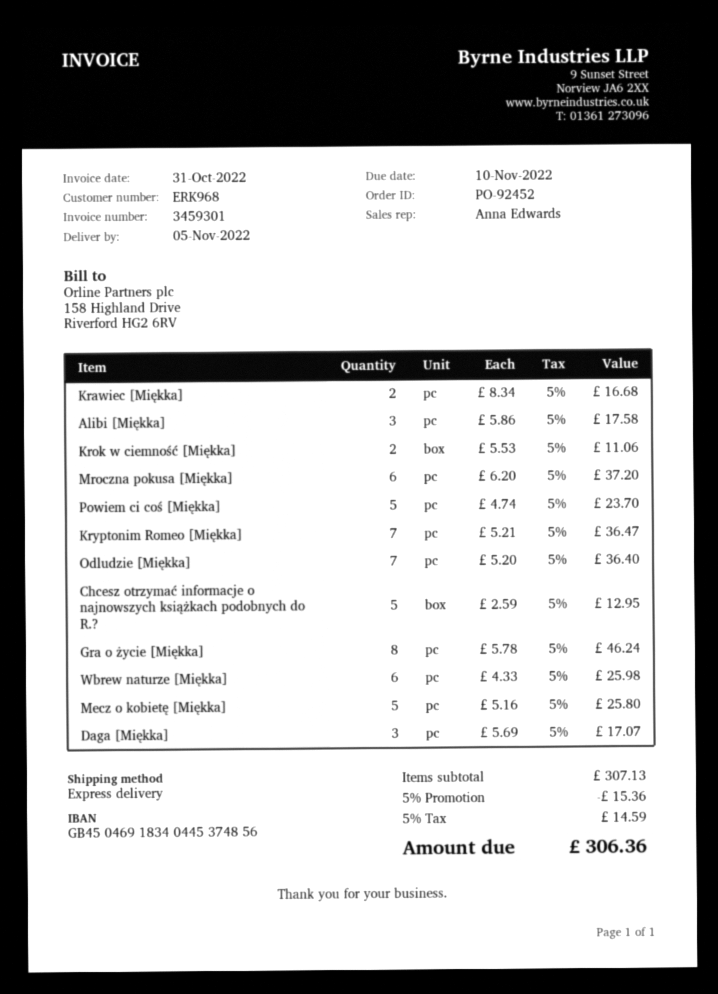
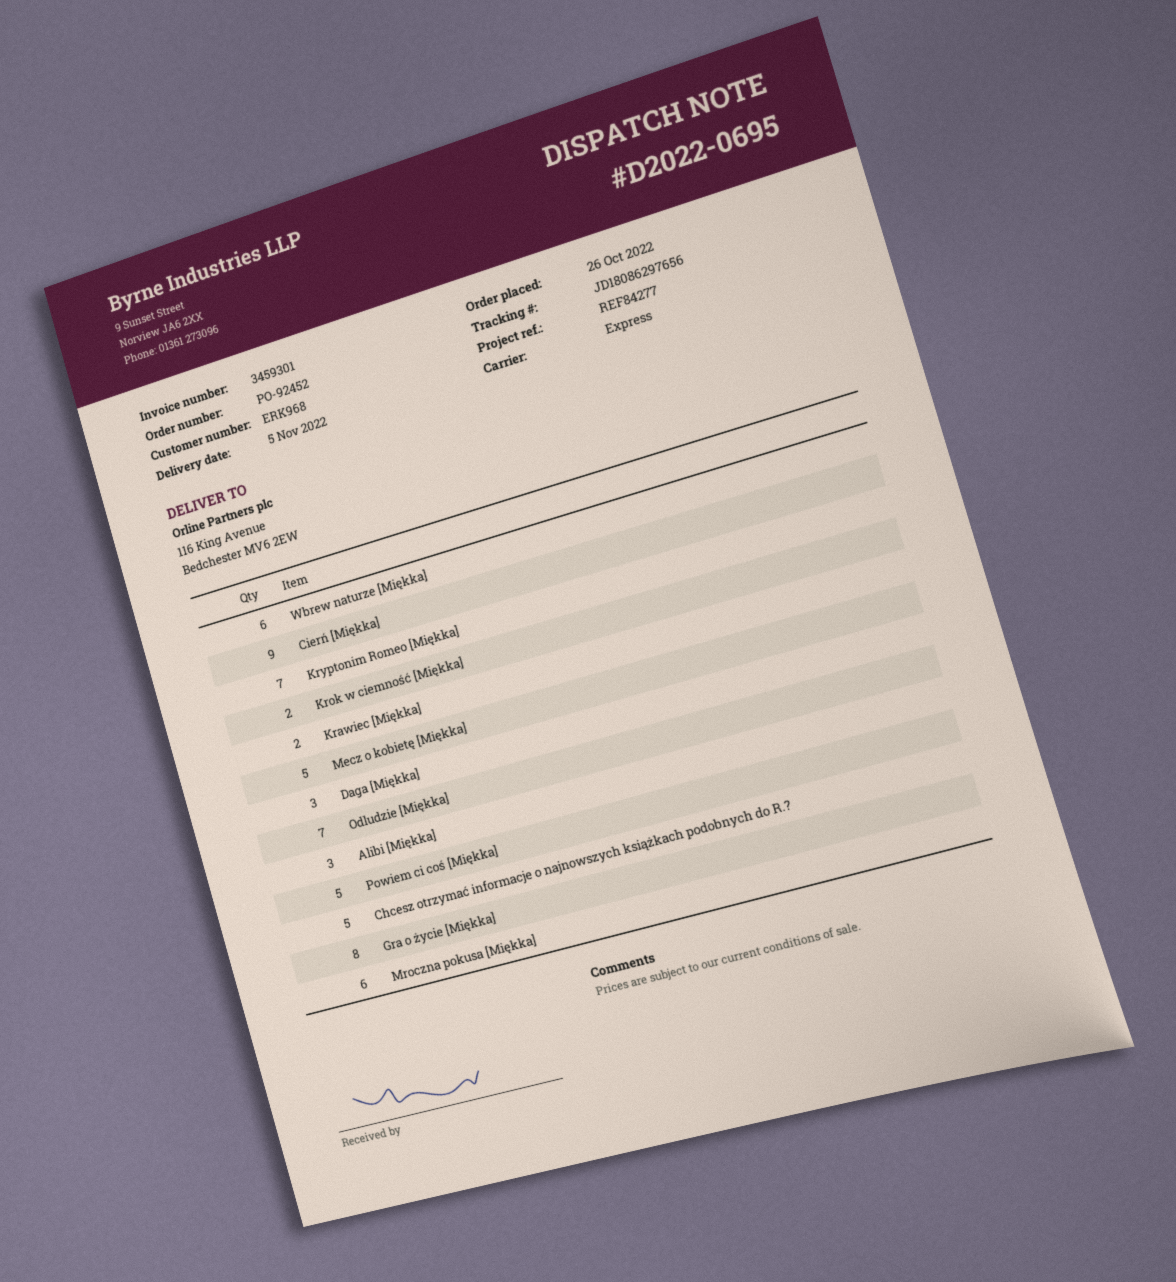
Cierń [Miękka]: none -> 9

